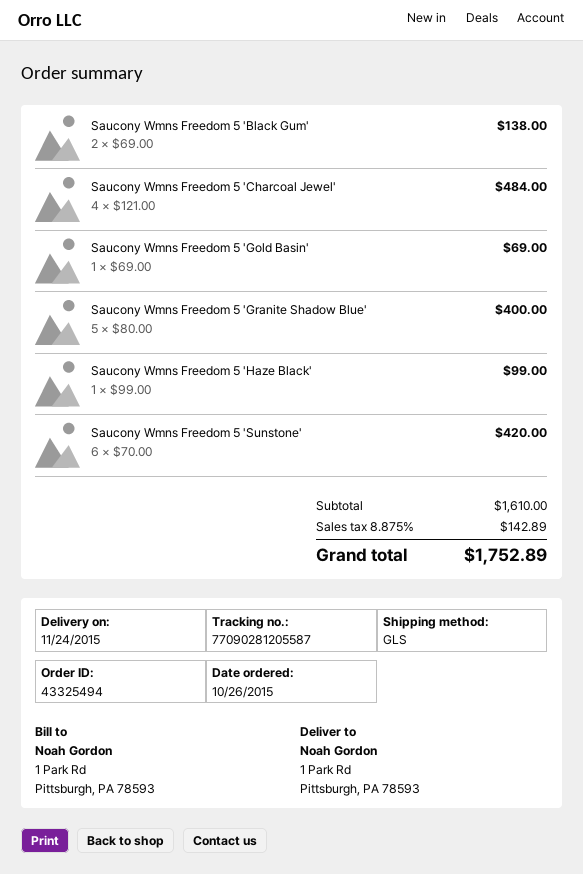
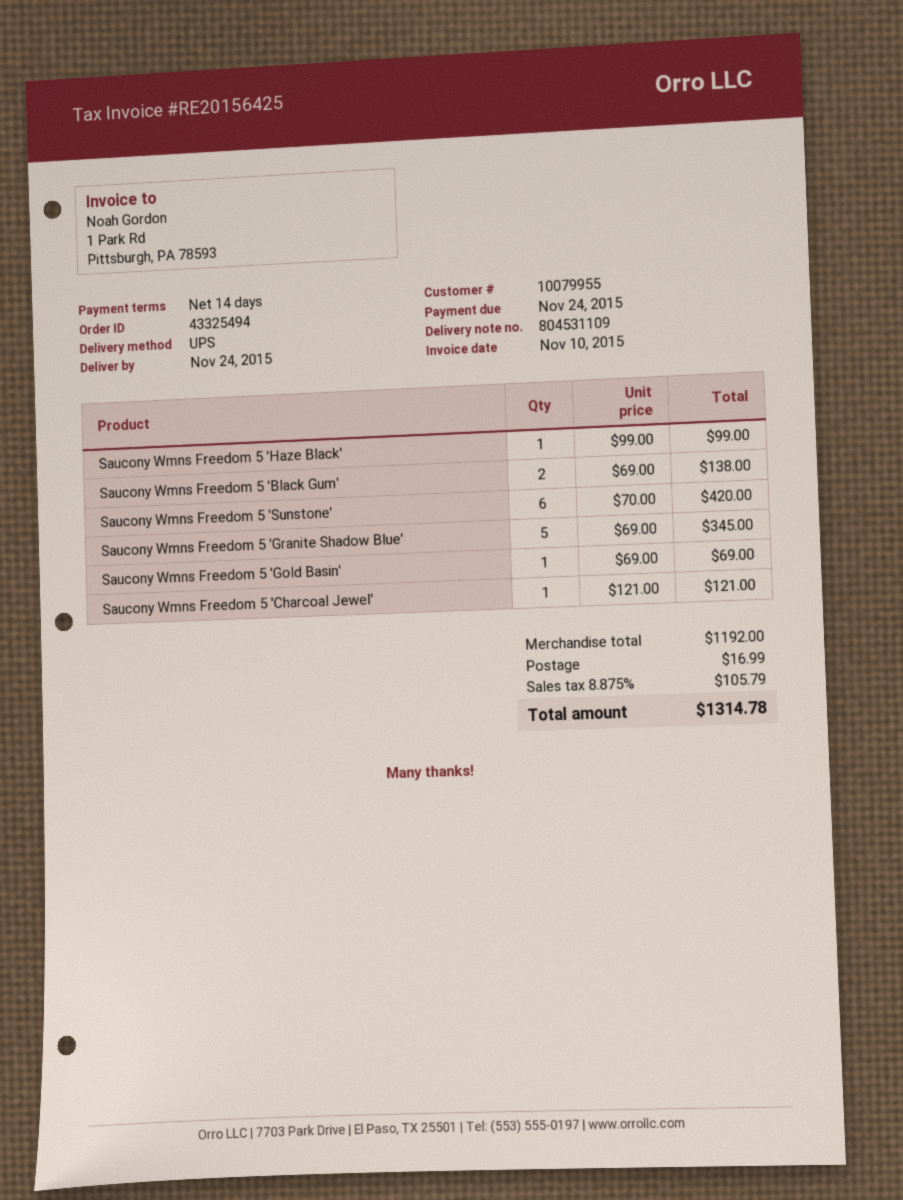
shipping method: GLS -> UPS
Saucony Wmns Freedom 5 'Charcoal Jewel': 4 x 121.00 = 484.00 -> 1 x 121.00 = 121.00
Saucony Wmns Freedom 5 'Granite Shadow Blue': 5 x 80.00 = 400.00 -> 5 x 69.00 = 345.00
subtotal: 1610.00 -> 1192.00
shipping: none -> 16.99
tax: 8.875% = 142.89 -> 8.875% = 105.79
total: 1752.89 -> 1314.78

